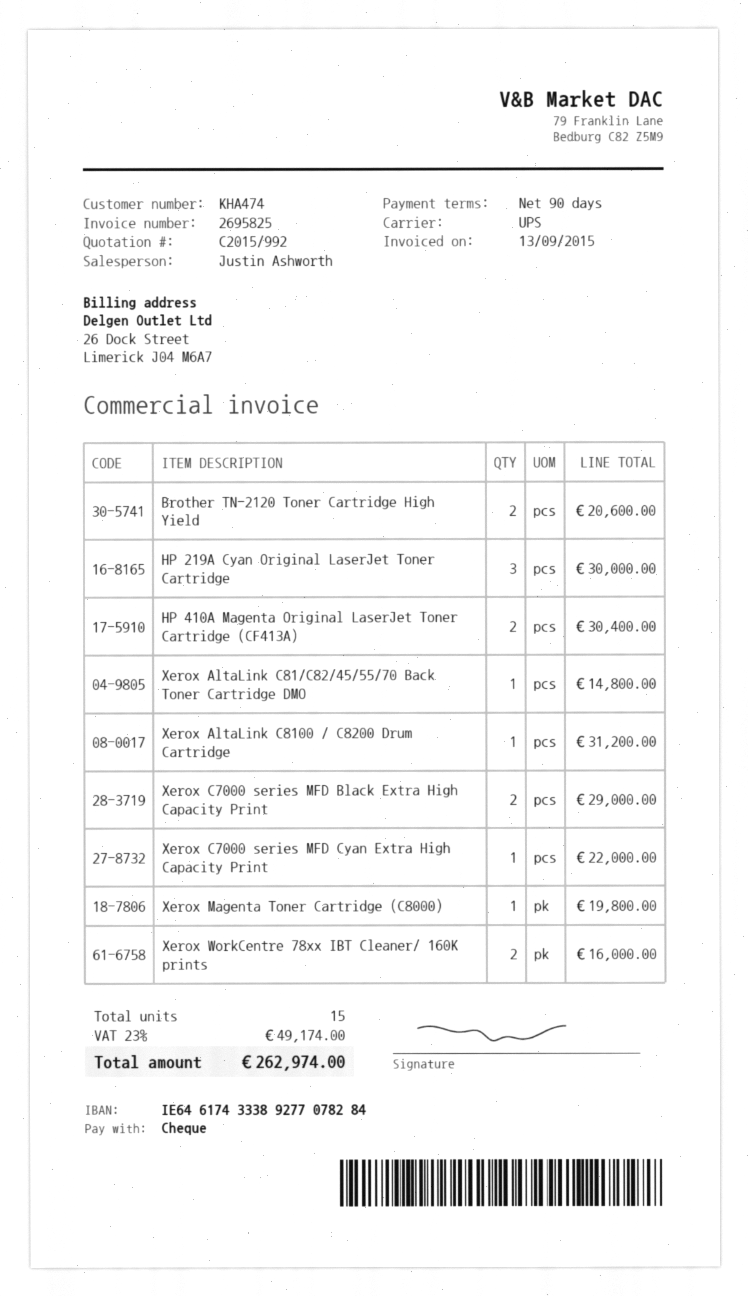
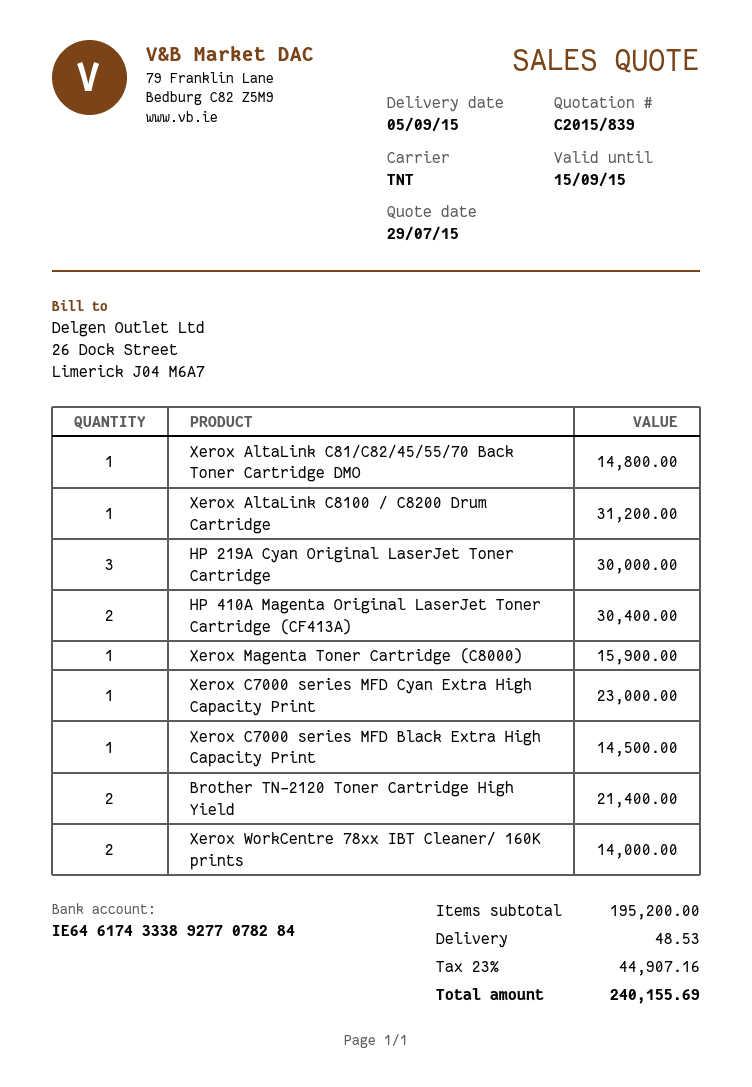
quote number: C2015/992 -> C2015/839
shipping method: UPS -> TNT
Brother TN-2120 Toner Cartridge High Yield: 2 for 20600.00 -> 2 for 21400.00
Xerox C7000 series MFD Black Extra High Capacity Print: 2 for 29000.00 -> 1 for 14500.00
Xerox C7000 series MFD Cyan Extra High Capacity Print: 1 for 22000.00 -> 1 for 23000.00
Xerox Magenta Toner Cartridge (C8000): 1 for 19800.00 -> 1 for 15900.00
Xerox WorkCentre 78xx IBT Cleaner/ 160K prints: 2 for 16000.00 -> 2 for 14000.00
shipping: none -> 48.53
tax: 23% = 49174.00 -> 23% = 44907.16
total: 262974.00 -> 240155.69

